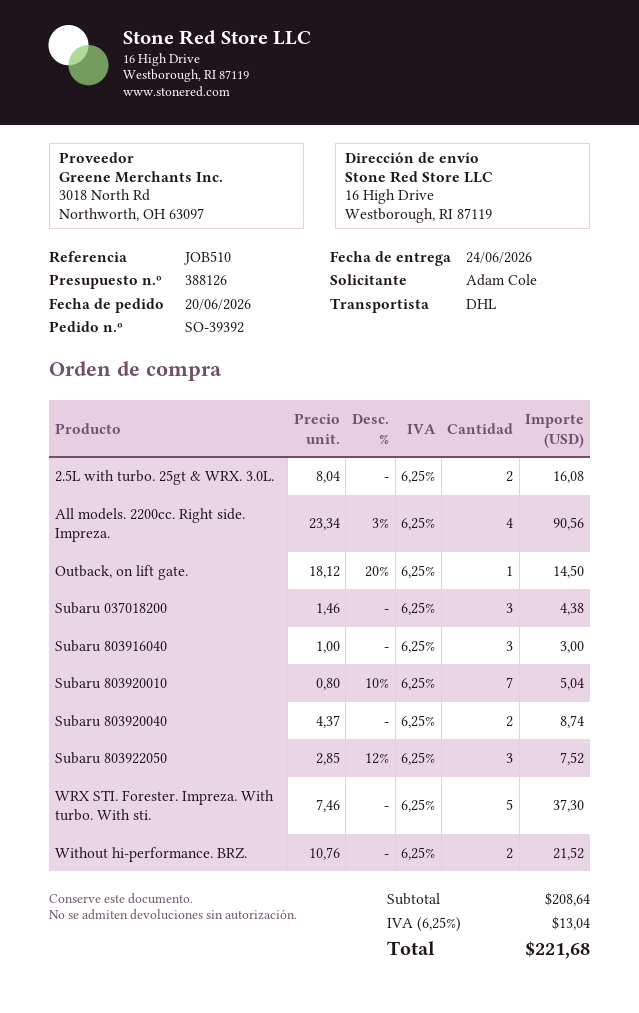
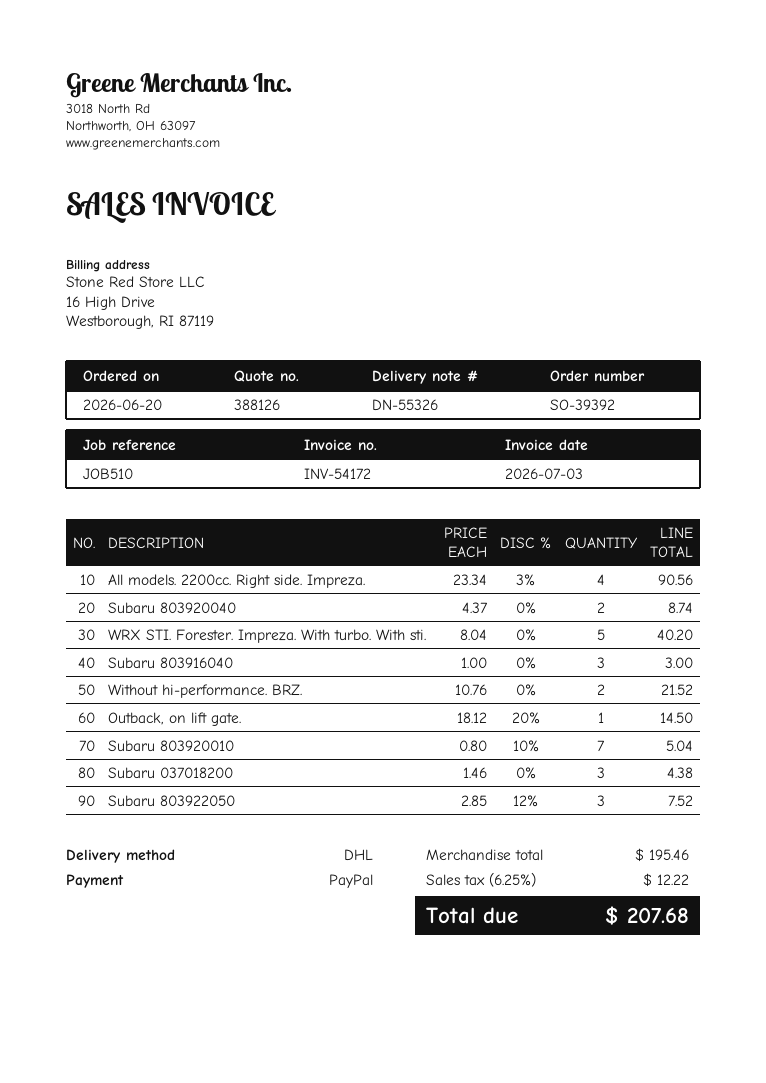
2.5L with turbo. 25gt & WRX. 3.0L.: 2 x 8.04 = 16.08 -> none
WRX STI. Forester. Impreza. With turbo. With sti.: 5 x 7.46 = 37.30 -> 5 x 8.04 = 40.20
subtotal: 208.64 -> 195.46
tax: 6.25% = 13.04 -> 6.25% = 12.22
total: 221.68 -> 207.68

